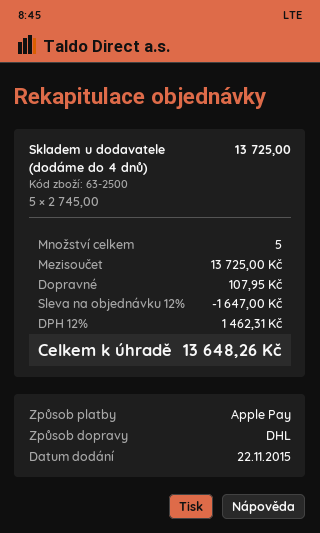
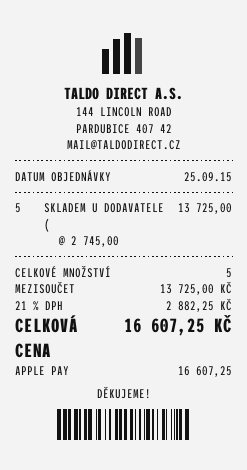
discount: 12% = 1647.00 -> none
shipping: 107.95 -> none
tax: 12% = 1462.31 -> 21% = 2882.25
total: 13648.26 -> 16607.25

